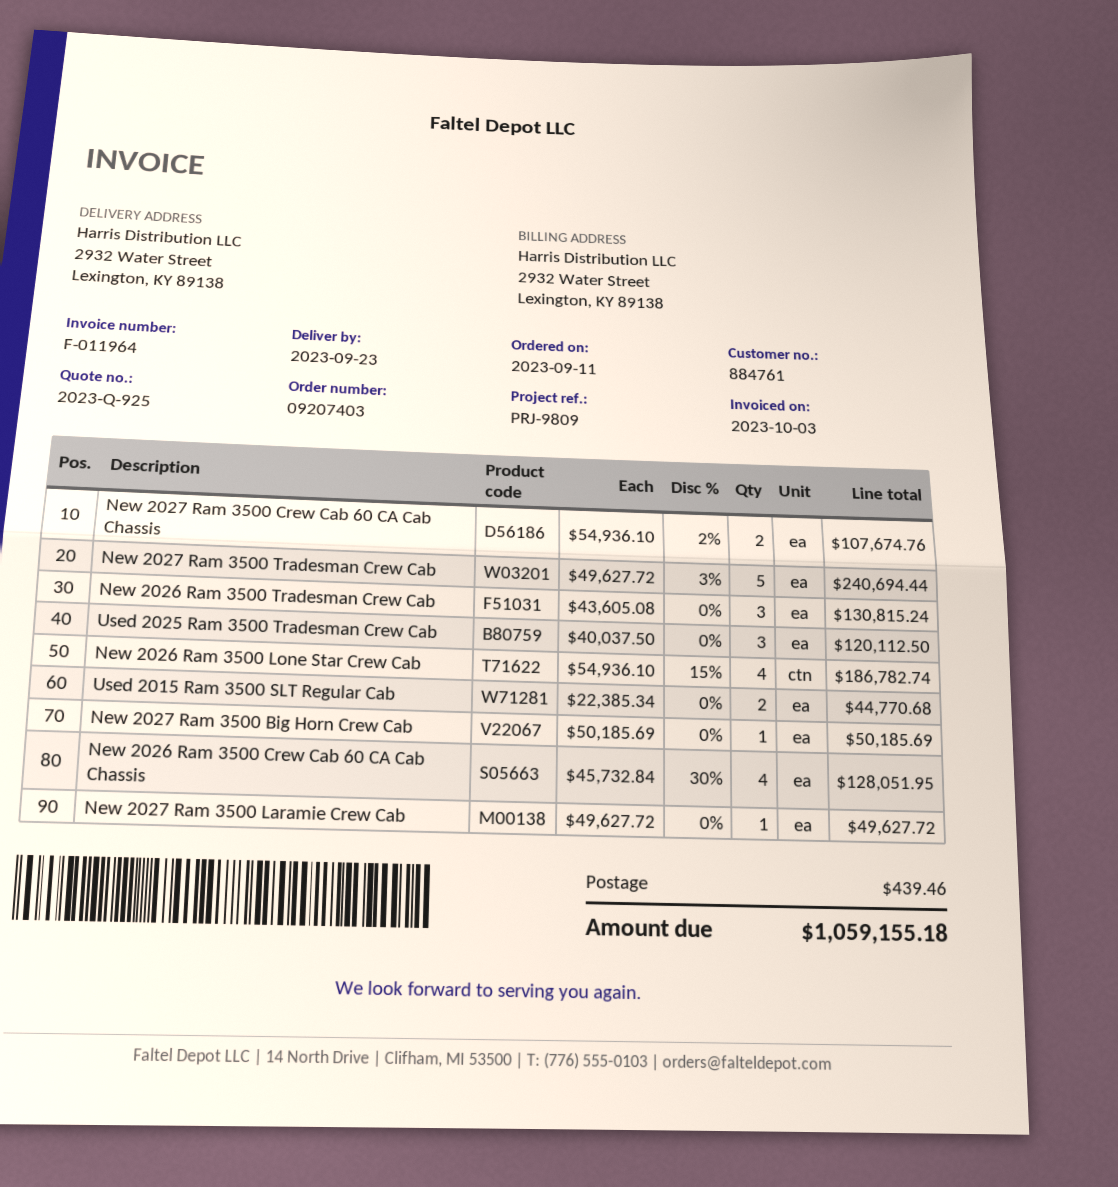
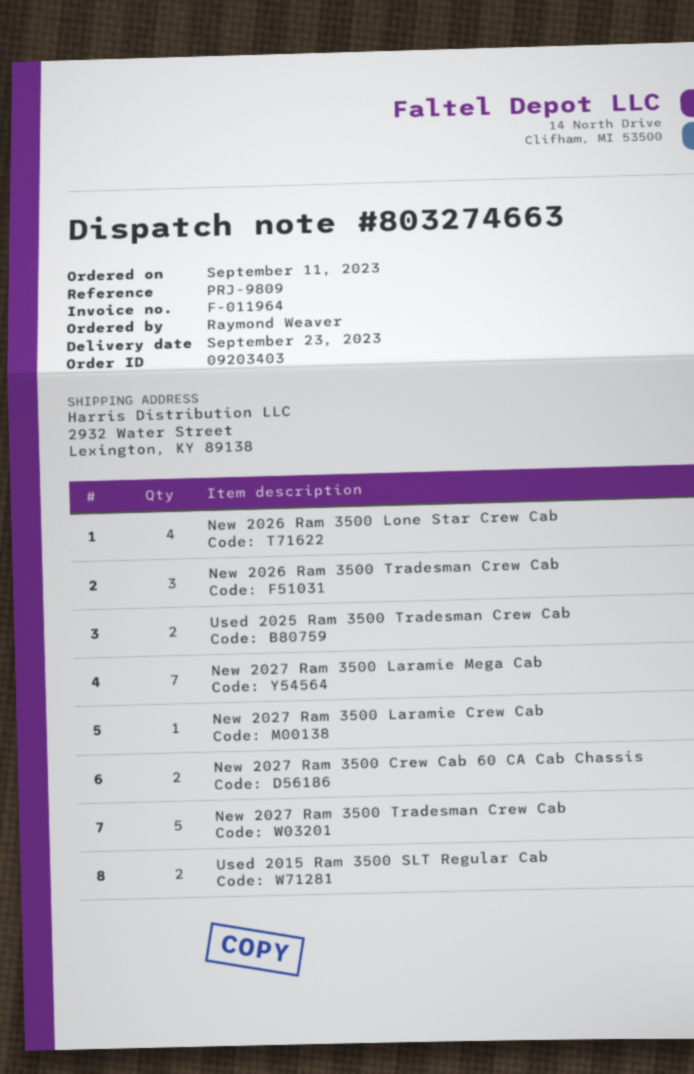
order number: 09207403 -> 09203403
Used 2025 Ram 3500 Tradesman Crew Cab: 3 -> 2
New 2027 Ram 3500 Big Horn Crew Cab: 1 -> none
New 2026 Ram 3500 Crew Cab 60 CA Cab Chassis: 4 -> none
New 2027 Ram 3500 Laramie Mega Cab: none -> 7

